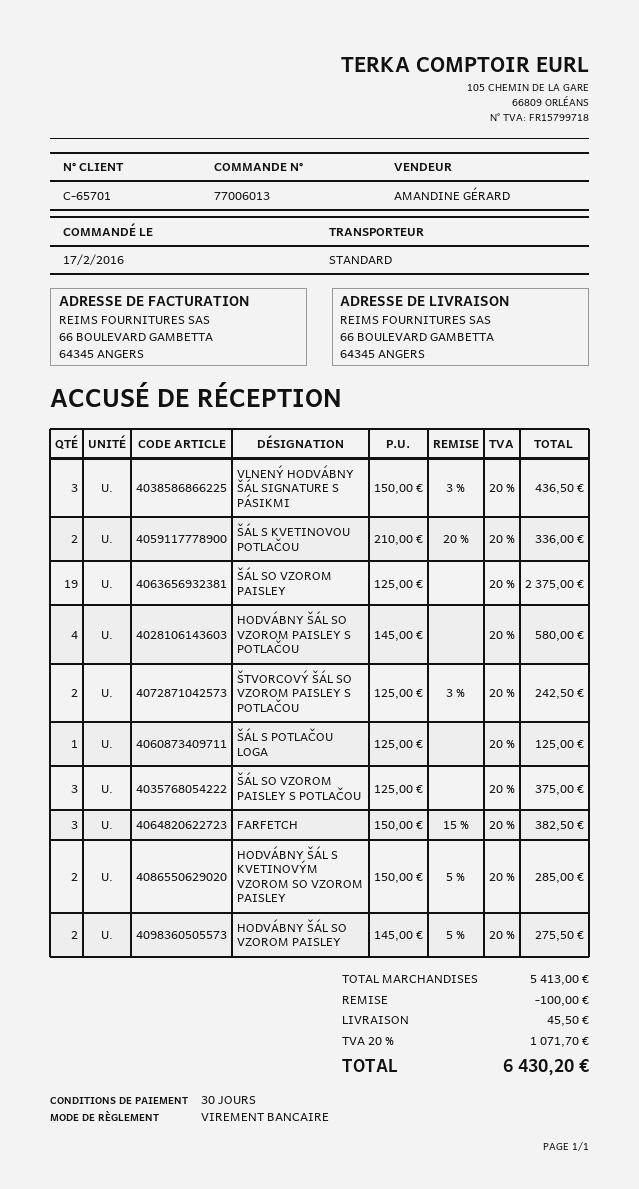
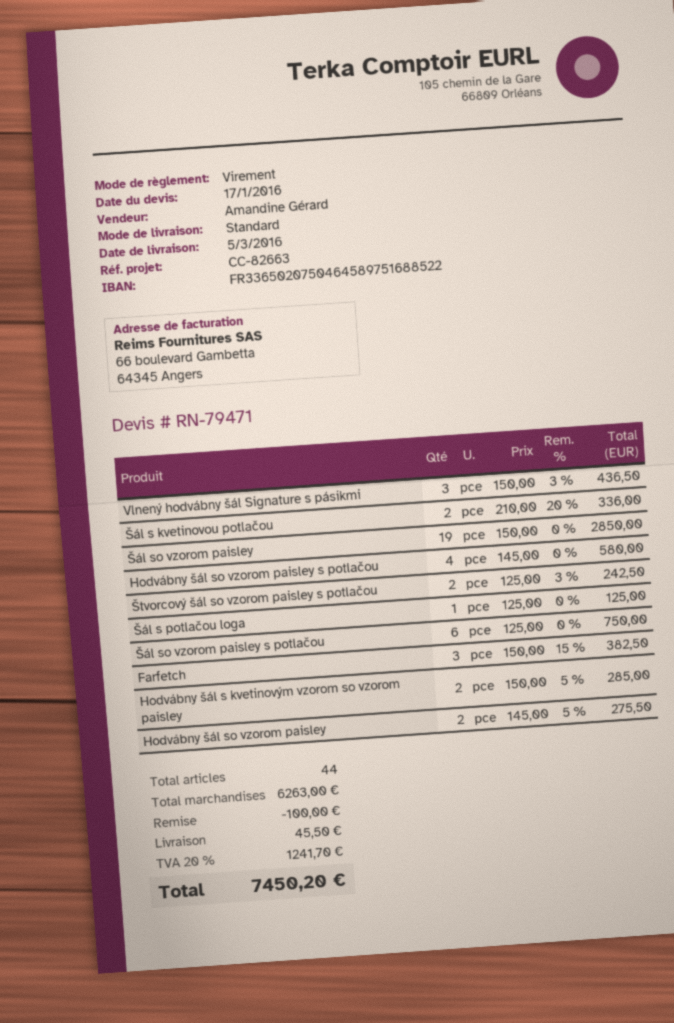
ŠÁL SO VZOROM PAISLEY: 19 x 125.00 = 2375.00 -> 19 x 150.00 = 2850.00
ŠÁL SO VZOROM PAISLEY S POTLAČOU: 3 x 125.00 = 375.00 -> 6 x 125.00 = 750.00
subtotal: 5413.00 -> 6263.00
tax: 20% = 1071.70 -> 20% = 1241.70
total: 6430.20 -> 7450.20

